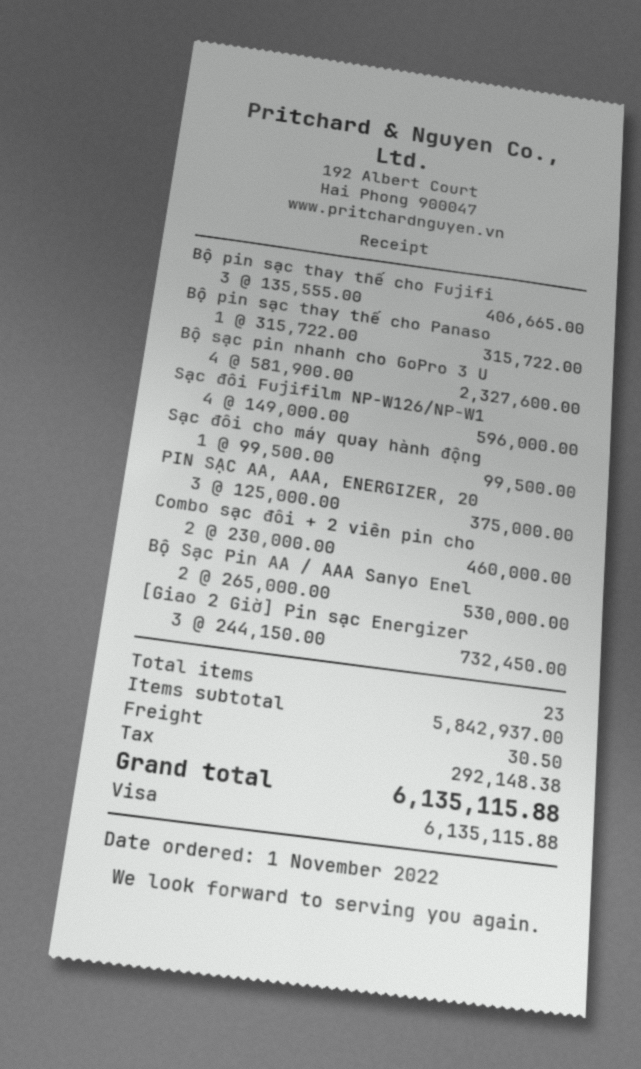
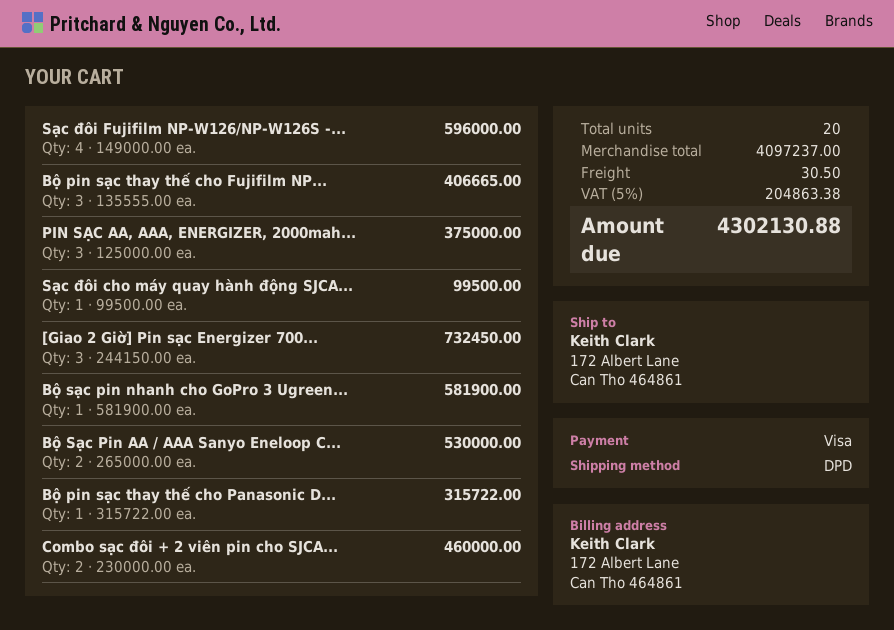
Bộ sạc pin nhanh cho GoPro 3 U: 4 x 581900.00 = 2327600.00 -> 1 x 581900.00 = 581900.00
total quantity: 23 -> 20
subtotal: 5842937.00 -> 4097237.00
tax: 292148.38 -> 204863.38
total: 6135115.88 -> 4302130.88

